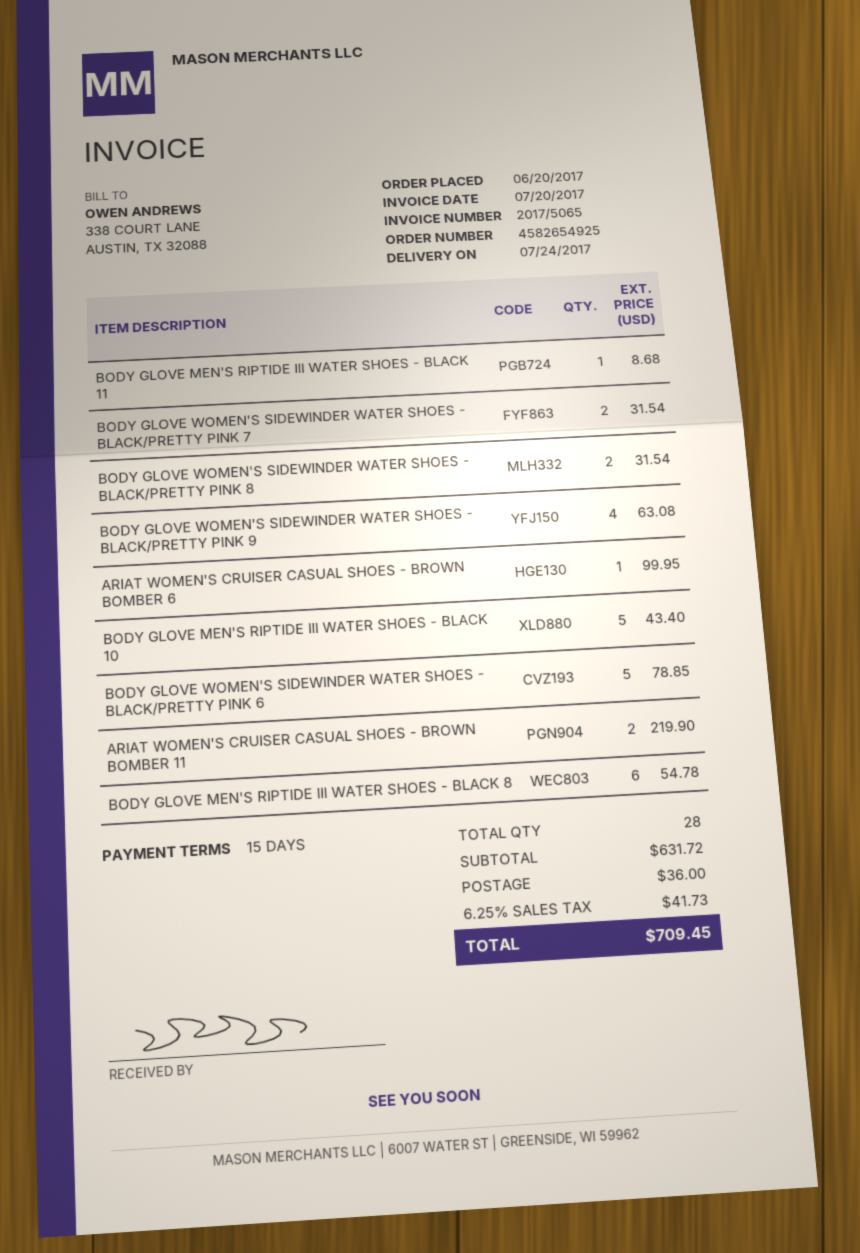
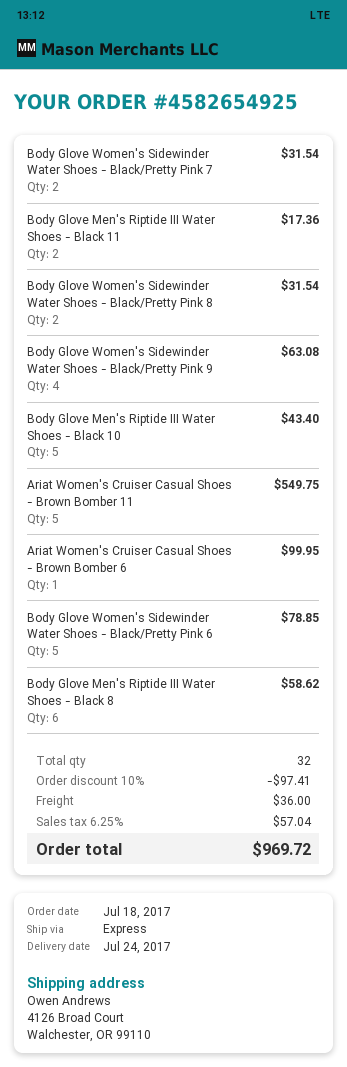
order date: 2017-06-20 -> 2017-07-18
BODY GLOVE MEN'S RIPTIDE III WATER SHOES - BLACK 11: 1 for 8.68 -> 2 for 17.36
ARIAT WOMEN'S CRUISER CASUAL SHOES - BROWN BOMBER 11: 2 for 219.90 -> 5 for 549.75
BODY GLOVE MEN'S RIPTIDE III WATER SHOES - BLACK 8: 6 for 54.78 -> 6 for 58.62
total quantity: 28 -> 32
discount: none -> 10% = 97.41
tax: 6.25% = 41.73 -> 6.25% = 57.04
total: 709.45 -> 969.72

